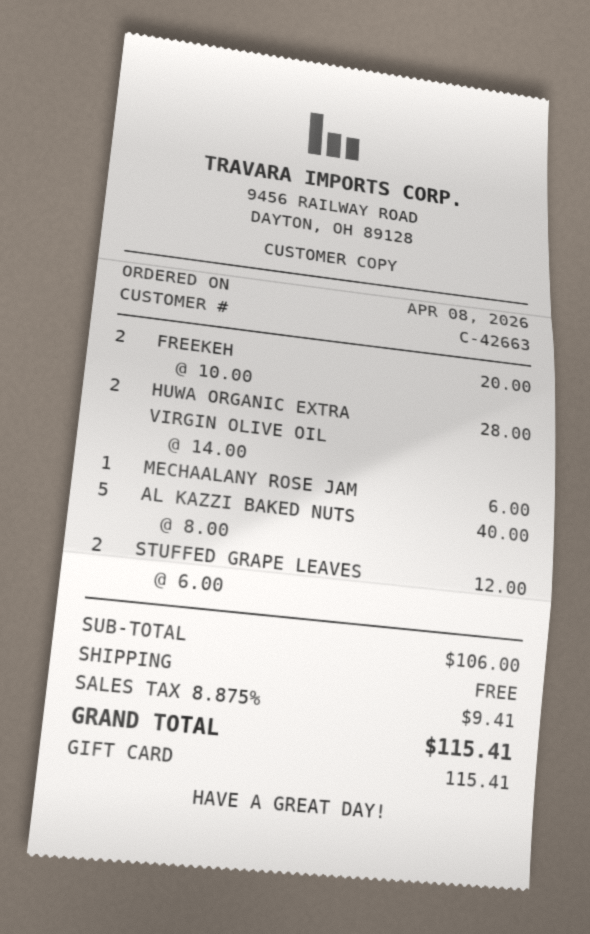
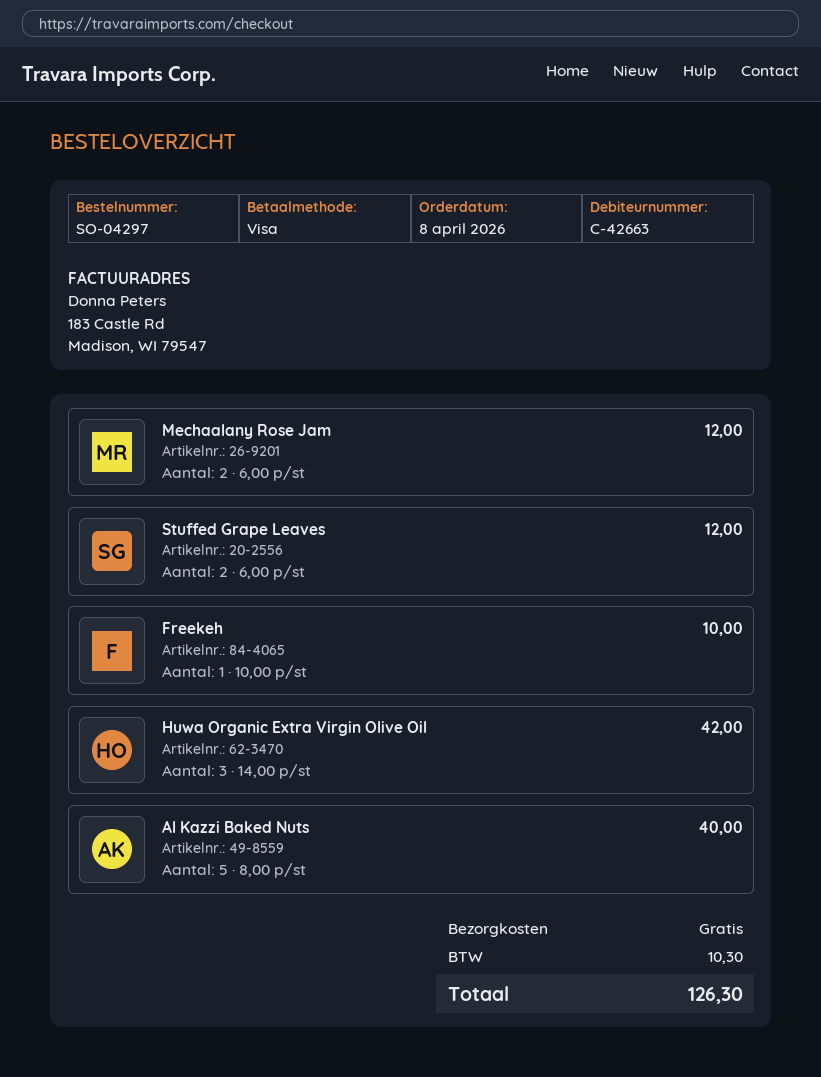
payment method: gift card -> Visa
FREEKEH: 2 x 10.00 = 20.00 -> 1 x 10.00 = 10.00
HUWA ORGANIC EXTRA VIRGIN OLIVE OIL: 2 x 14.00 = 28.00 -> 3 x 14.00 = 42.00
MECHAALANY ROSE JAM: 1 x 6.00 = 6.00 -> 2 x 6.00 = 12.00
tax: 9.41 -> 10.30
total: 115.41 -> 126.30

